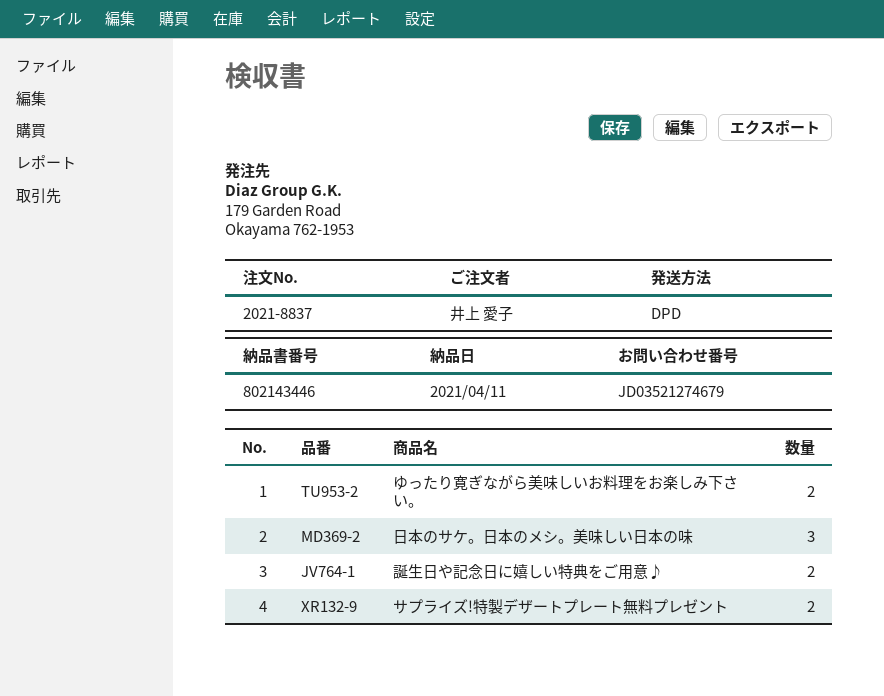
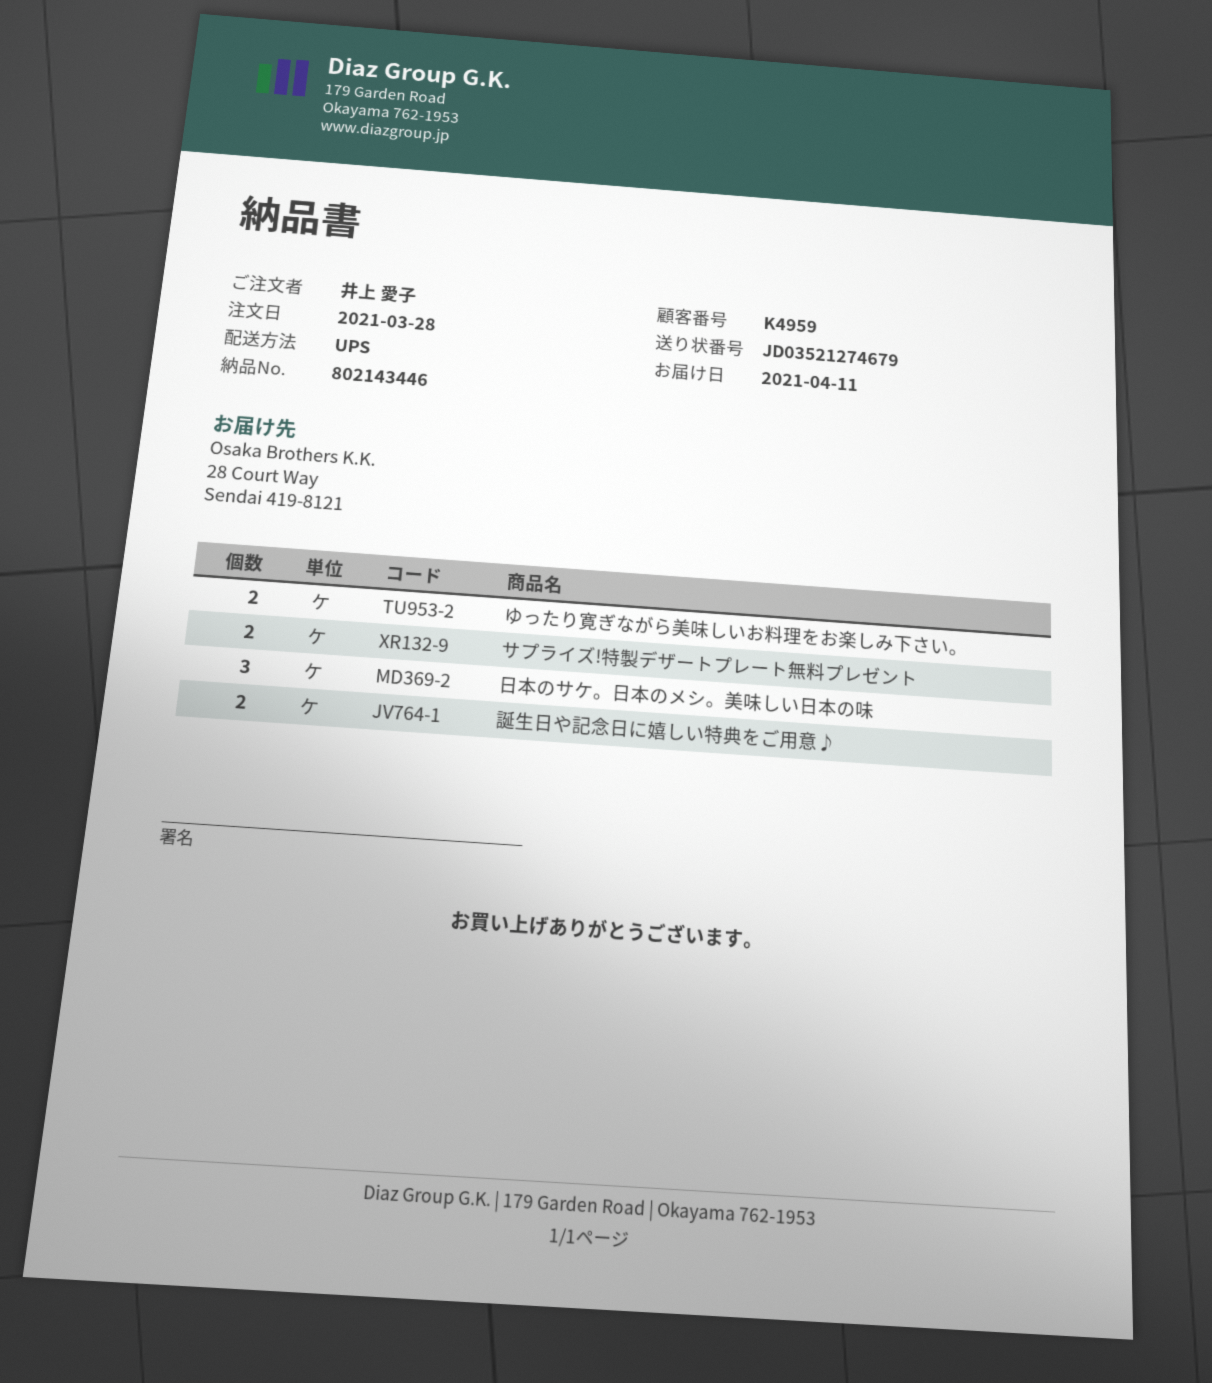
shipping method: DPD -> UPS

